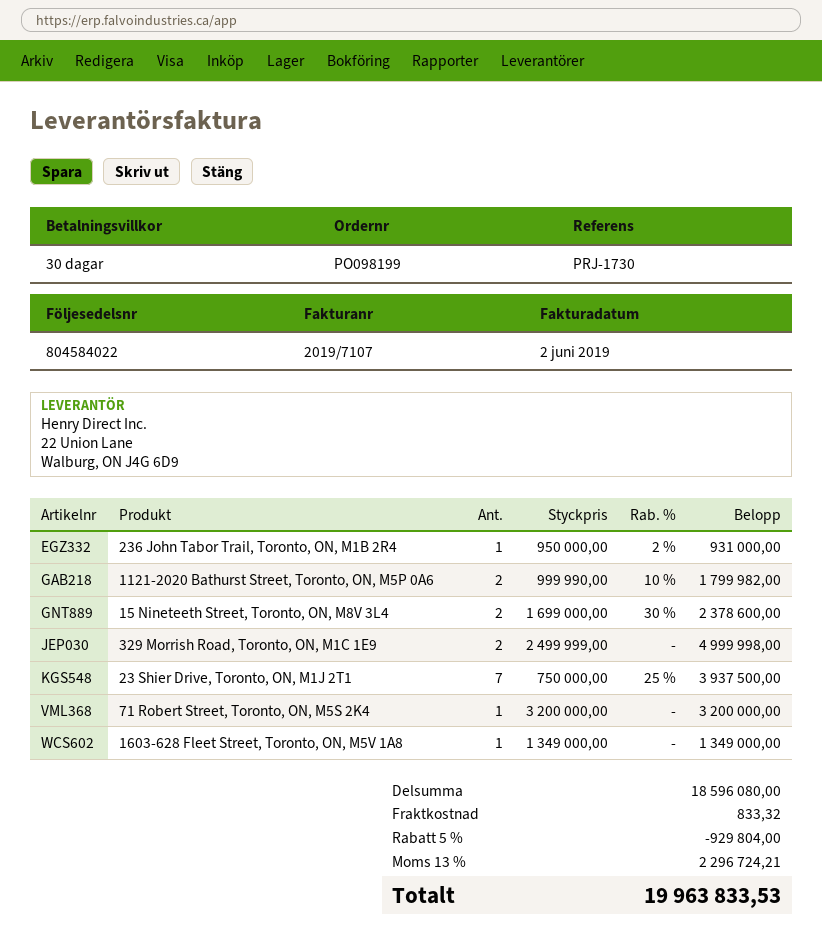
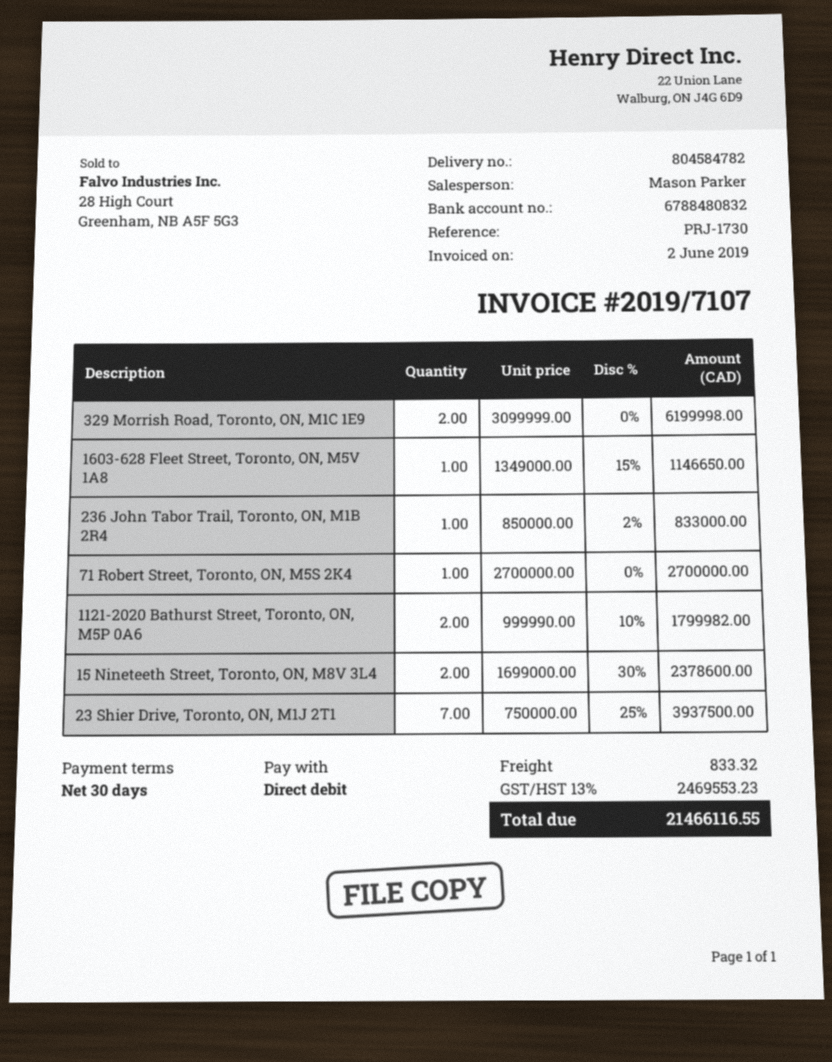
delivery note number: 804584022 -> 804584782
236 John Tabor Trail, Toronto, ON, M1B 2R4: 1 x 950000.00 - 2% = 931000.00 -> 1 x 850000.00 - 2% = 833000.00
329 Morrish Road, Toronto, ON, M1C 1E9: 2 x 2499999.00 = 4999998.00 -> 2 x 3099999.00 = 6199998.00
71 Robert Street, Toronto, ON, M5S 2K4: 1 x 3200000.00 = 3200000.00 -> 1 x 2700000.00 = 2700000.00
1603-628 Fleet Street, Toronto, ON, M5V 1A8: 1 x 1349000.00 = 1349000.00 -> 1 x 1349000.00 - 15% = 1146650.00
discount: 5% = 929804.00 -> none
tax: 13% = 2296724.21 -> 13% = 2469553.23
total: 19963833.53 -> 21466116.55

